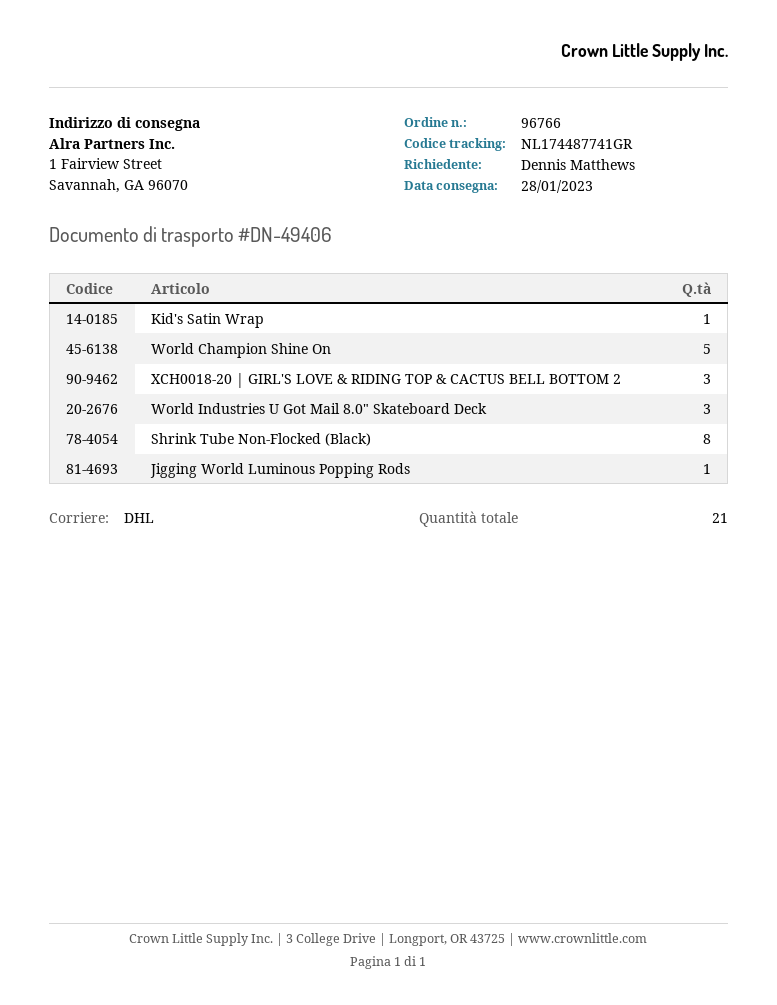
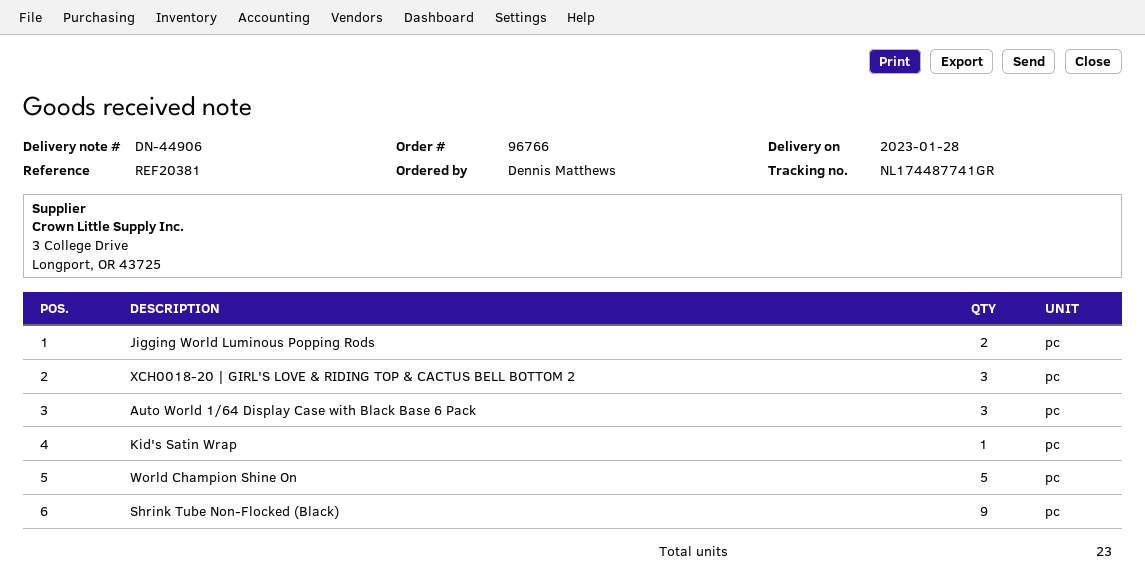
delivery note number: DN-49406 -> DN-44906
World Industries U Got Mail 8.0" Skateboard Deck: 3 -> none
Shrink Tube Non-Flocked (Black): 8 -> 9
Jigging World Luminous Popping Rods: 1 -> 2
Auto World 1/64 Display Case with Black Base 6 Pack: none -> 3
total quantity: 21 -> 23

